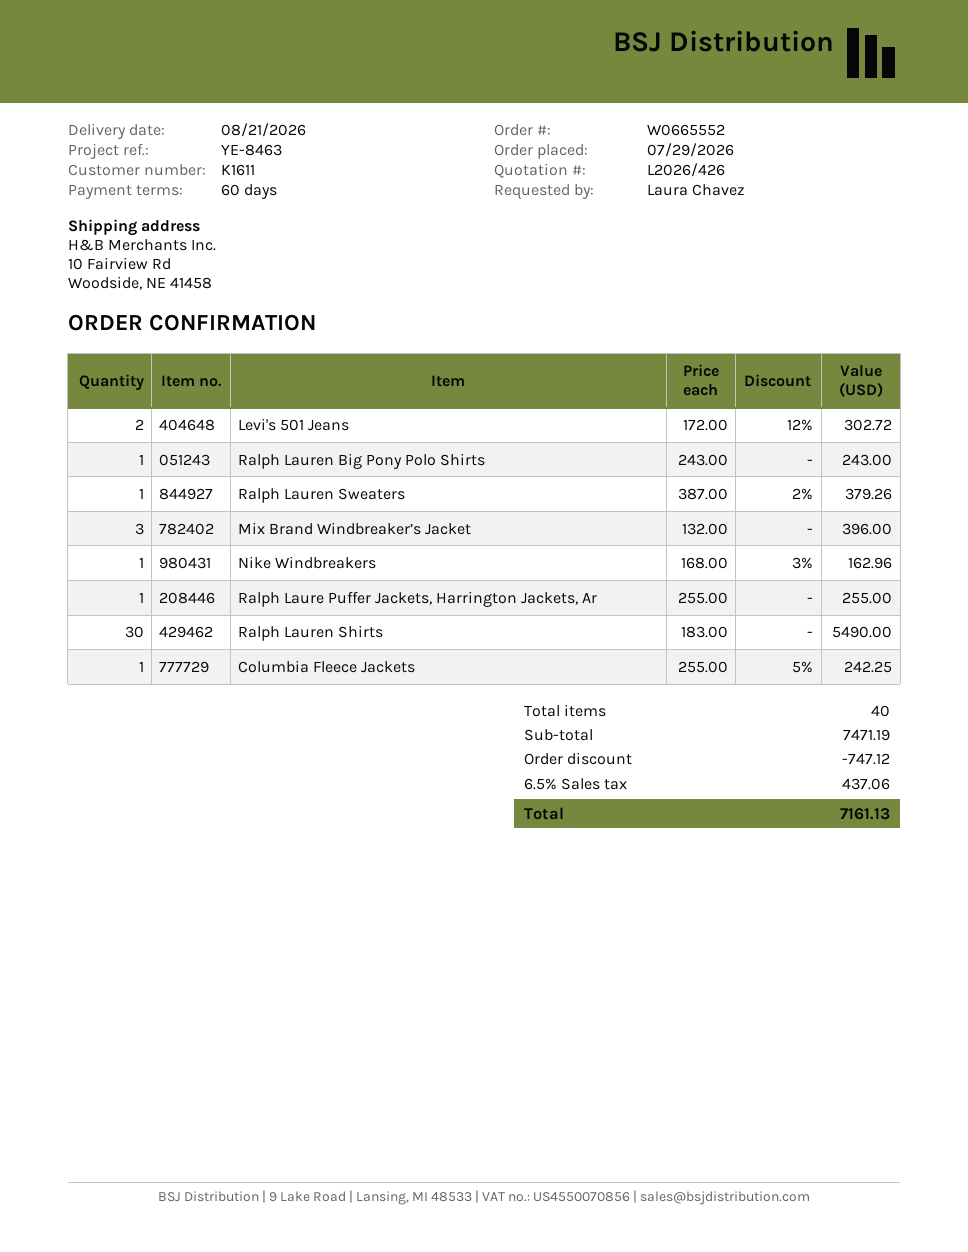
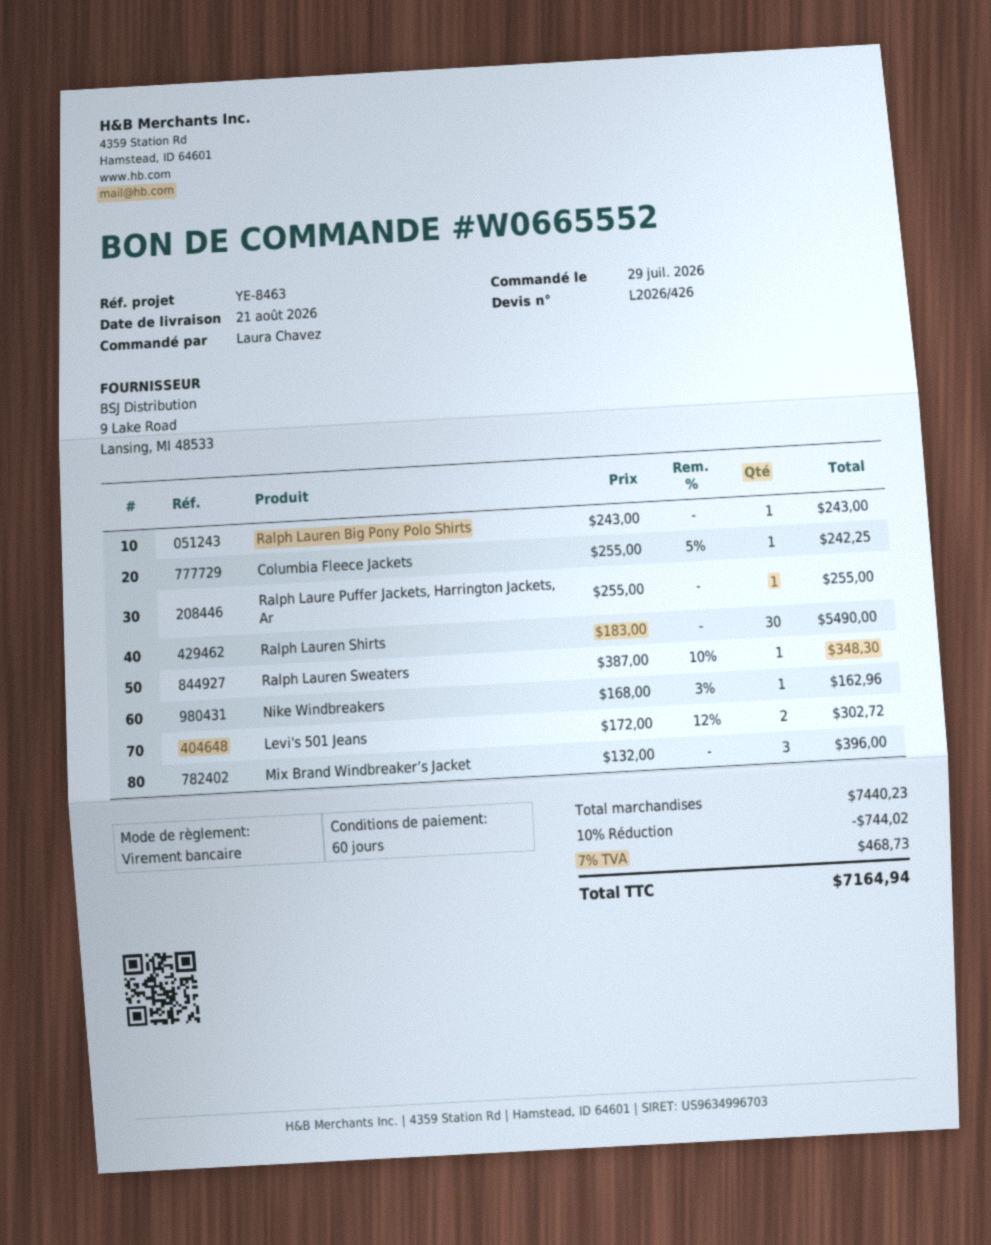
Ralph Lauren Sweaters: 1 x 387.00 - 2% = 379.26 -> 1 x 387.00 - 10% = 348.30
subtotal: 7471.19 -> 7440.23
discount: 747.12 -> 744.02
tax: 6.5% = 437.06 -> 7% = 468.73
total: 7161.13 -> 7164.94

